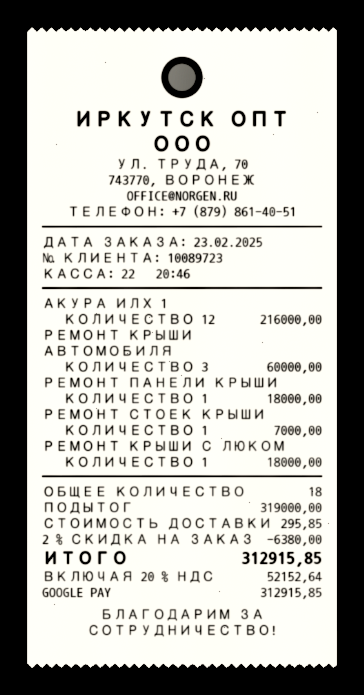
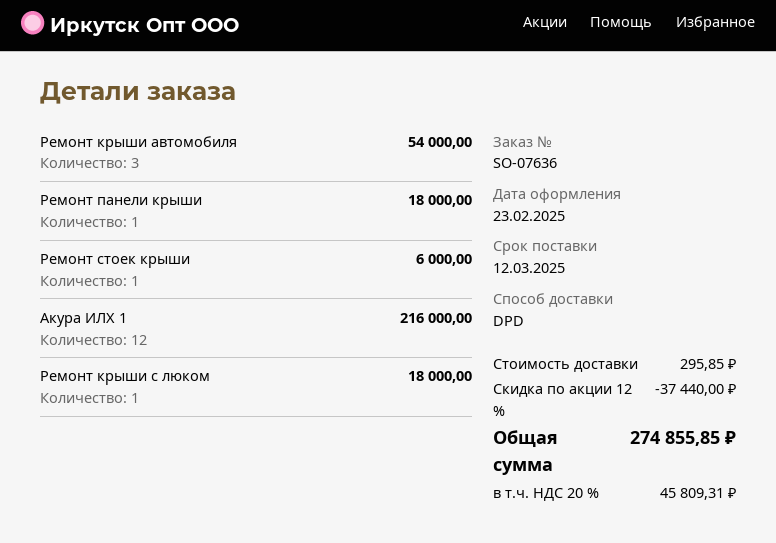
РЕМОНТ КРЫШИ АВТОМОБИЛЯ: 3 for 60000.00 -> 3 for 54000.00
РЕМОНТ СТОЕК КРЫШИ: 1 for 7000.00 -> 1 for 6000.00
discount: 2% = 6380.00 -> 12% = 37440.00
tax: 20% = 52152.64 -> 20% = 45809.31
total: 312915.85 -> 274855.85

